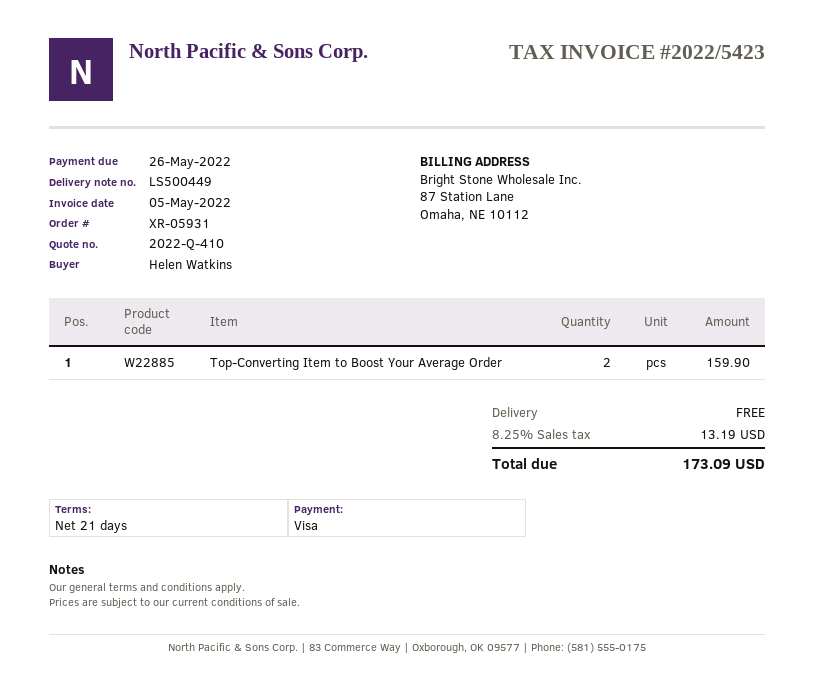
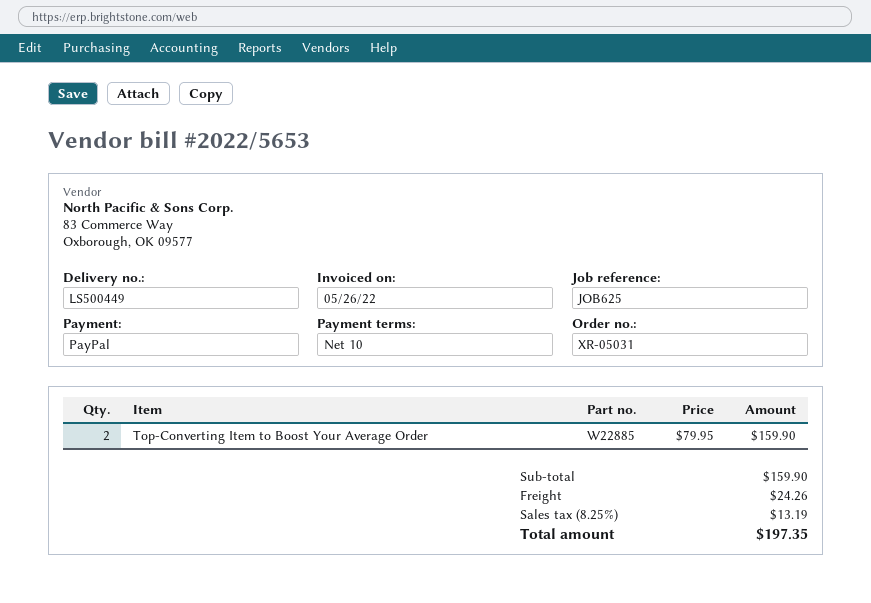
order number: XR-05931 -> XR-05031
invoice number: 2022/5423 -> 2022/5653
invoice date: 2022-05-05 -> 2022-05-26
payment terms: 21 days -> 10 days
payment method: Visa -> PayPal
shipping: 0.00 -> 24.26
total: 173.09 -> 197.35

